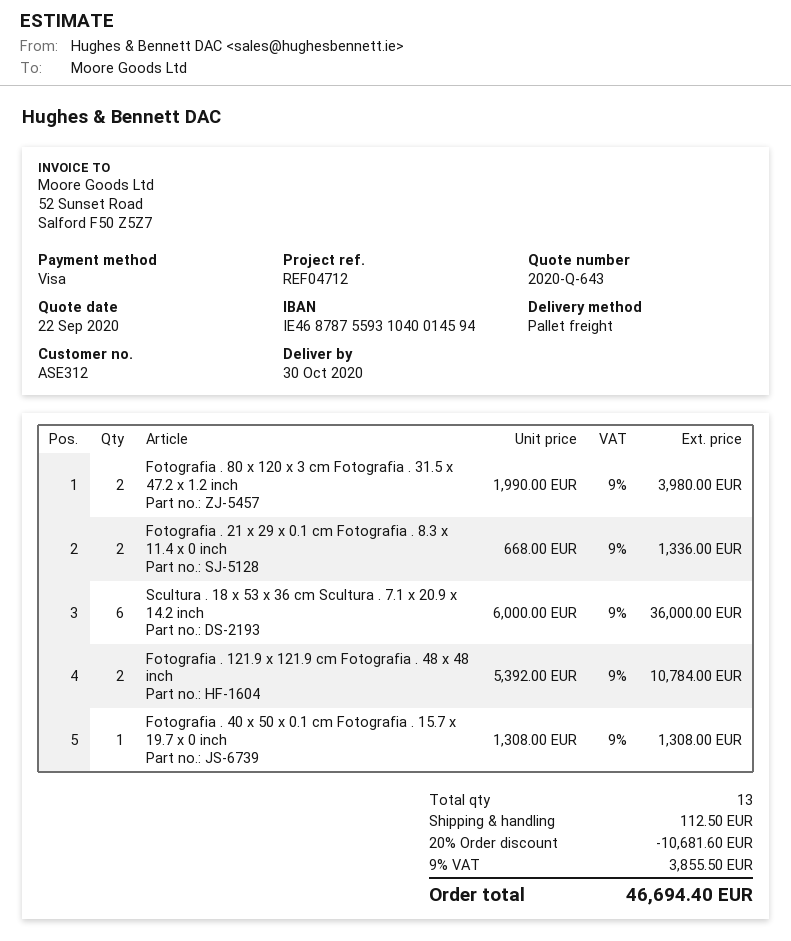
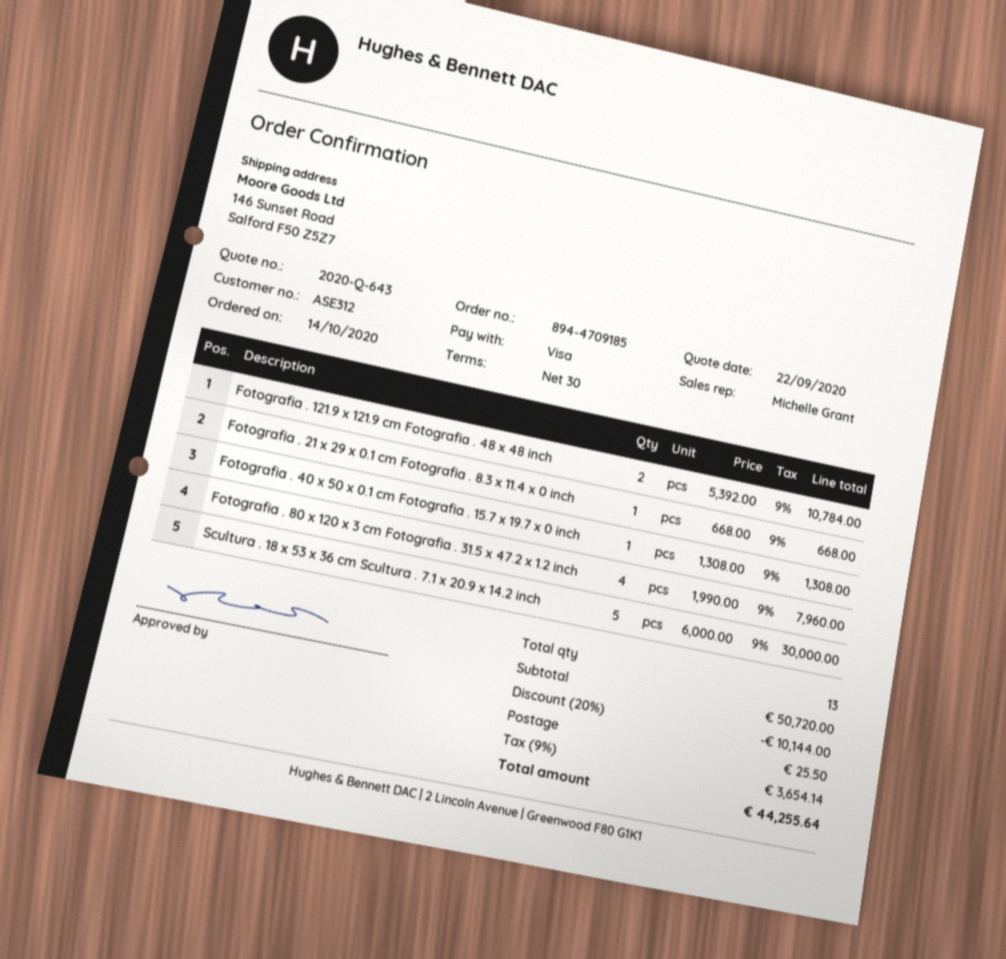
Fotografia . 80 x 120 x 3 cm Fotografia . 31.5 x 47.2 x 1.2 inch: 2 x 1990.00 = 3980.00 -> 4 x 1990.00 = 7960.00
Fotografia . 21 x 29 x 0.1 cm Fotografia . 8.3 x 11.4 x 0 inch: 2 x 668.00 = 1336.00 -> 1 x 668.00 = 668.00
Scultura . 18 x 53 x 36 cm Scultura . 7.1 x 20.9 x 14.2 inch: 6 x 6000.00 = 36000.00 -> 5 x 6000.00 = 30000.00
discount: 20% = 10681.60 -> 20% = 10144.00
shipping: 112.50 -> 25.50
tax: 9% = 3855.50 -> 9% = 3654.14
total: 46694.40 -> 44255.64

